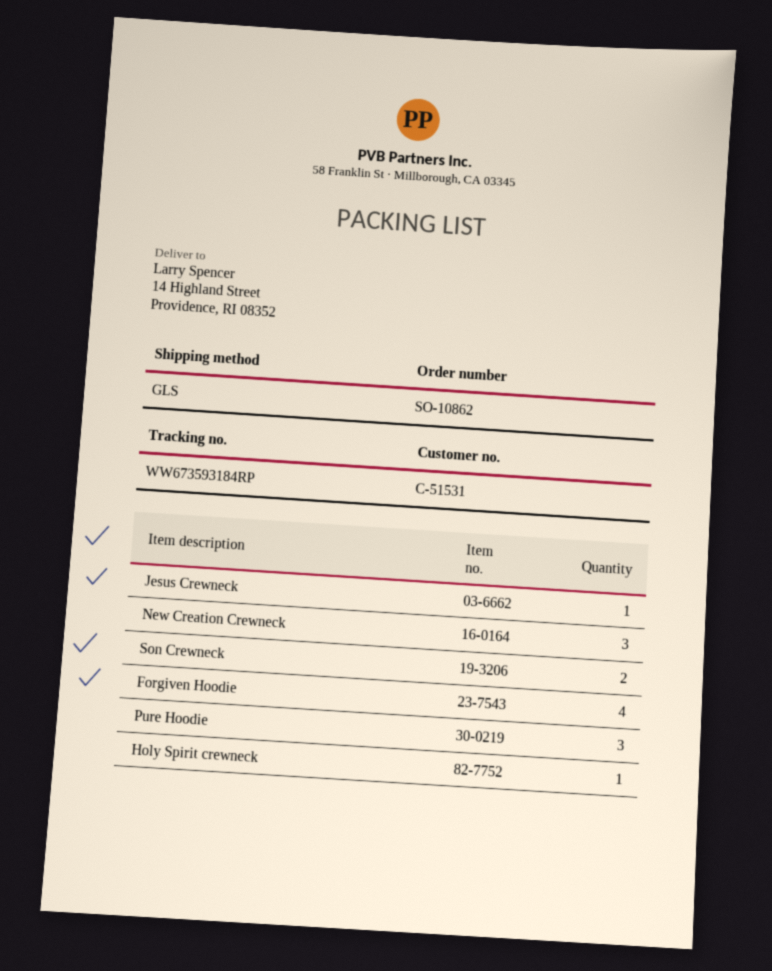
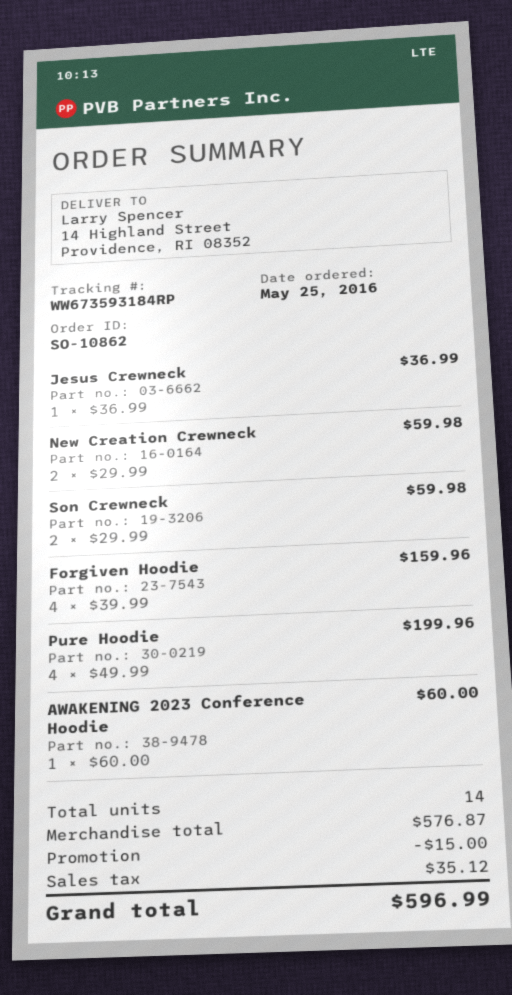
New Creation Crewneck: 3 -> 2
Pure Hoodie: 3 -> 4
Holy Spirit crewneck: 1 -> none
AWAKENING 2023 Conference Hoodie: none -> 1

